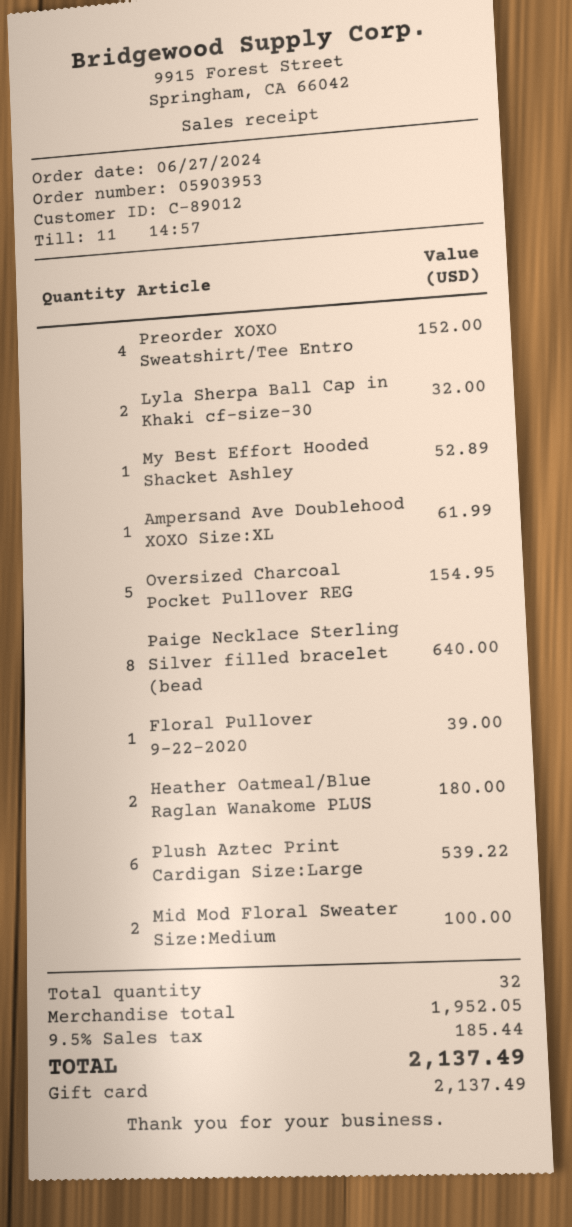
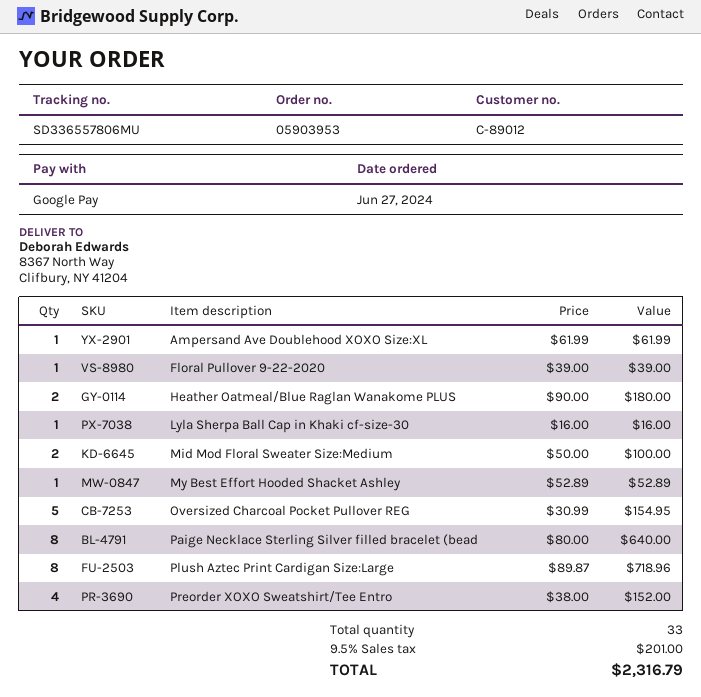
payment method: gift card -> Google Pay
Lyla Sherpa Ball Cap in Khaki cf-size-30: 2 for 32.00 -> 1 for 16.00
Plush Aztec Print Cardigan Size:Large: 6 for 539.22 -> 8 for 718.96
total quantity: 32 -> 33
tax: 9.5% = 185.44 -> 9.5% = 201.00
total: 2137.49 -> 2316.79

